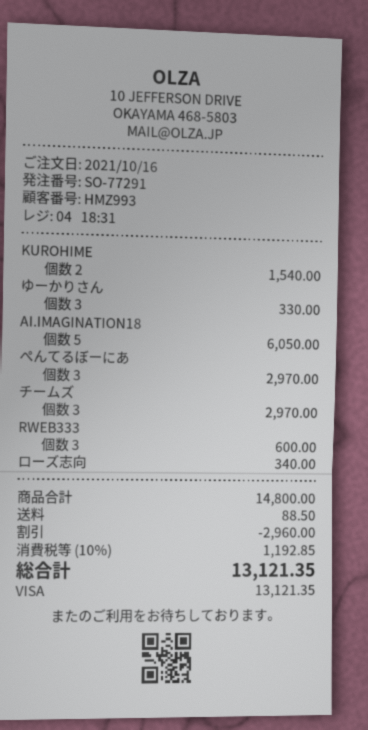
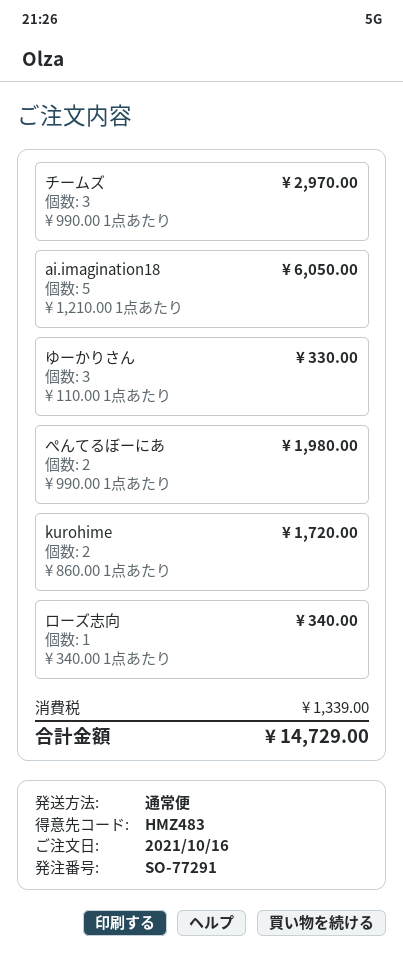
customer number: HMZ993 -> HMZ483
KUROHIME: 2 for 1540.00 -> 2 for 1720.00
ぺんてるぼーにあ: 3 for 2970.00 -> 2 for 1980.00
RWEB333: 3 for 600.00 -> none
discount: 2960.00 -> none
shipping: 88.50 -> none
tax: 1192.85 -> 1339.00
total: 13121.35 -> 14729.00

